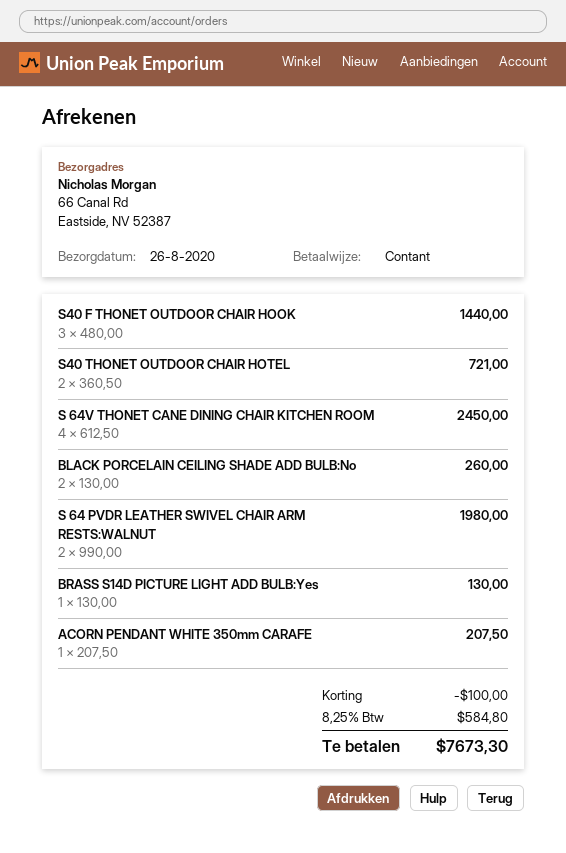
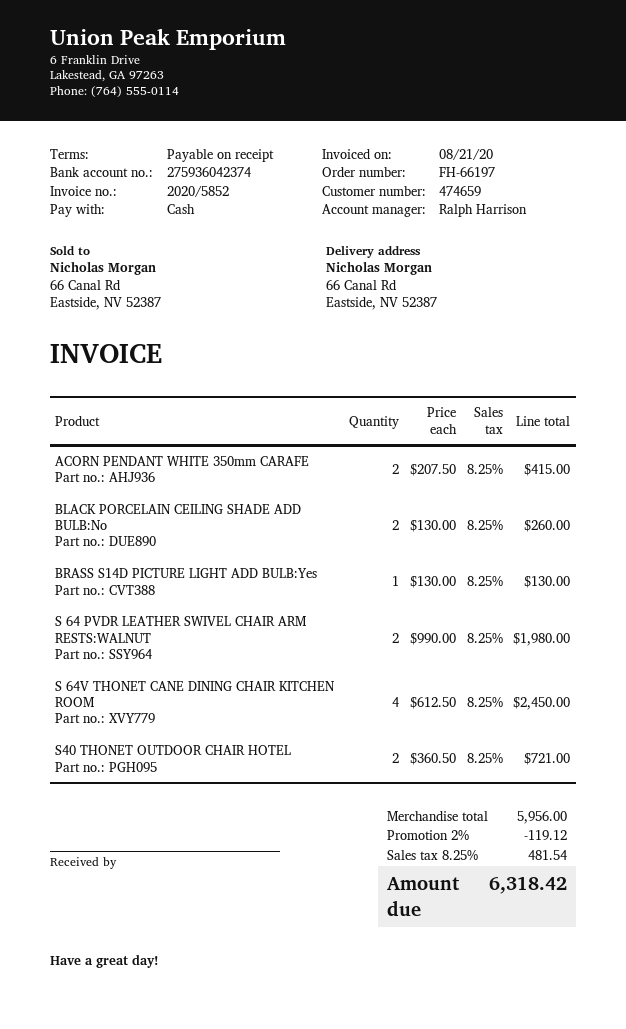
S40 F THONET OUTDOOR CHAIR HOOK: 3 x 480.00 = 1440.00 -> none
ACORN PENDANT WHITE 350mm CARAFE: 1 x 207.50 = 207.50 -> 2 x 207.50 = 415.00
discount: 100.00 -> 119.12
tax: 8.25% = 584.80 -> 8.25% = 481.54
total: 7673.30 -> 6318.42

